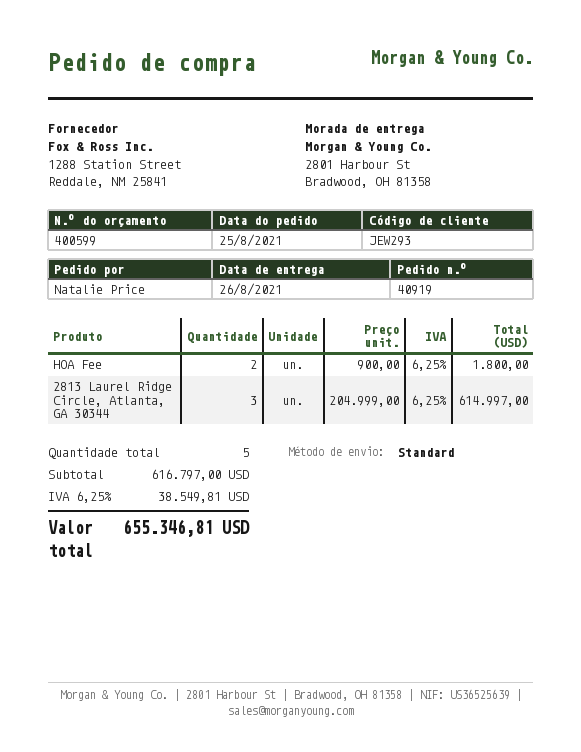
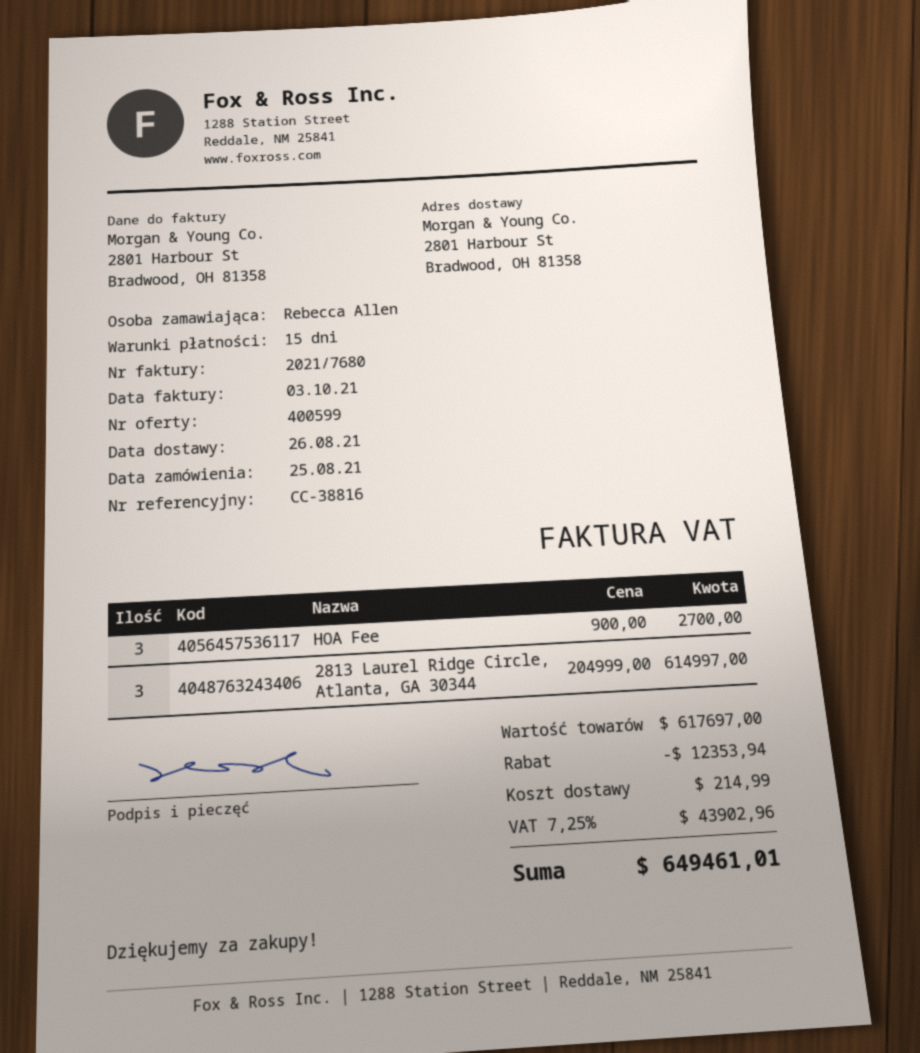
ordered by: Natalie Price -> Rebecca Allen
HOA Fee: 2 x 900.00 = 1800.00 -> 3 x 900.00 = 2700.00
subtotal: 616797.00 -> 617697.00
discount: none -> 12353.94
shipping: none -> 214.99
tax: 6.25% = 38549.81 -> 7.25% = 43902.96
total: 655346.81 -> 649461.01

